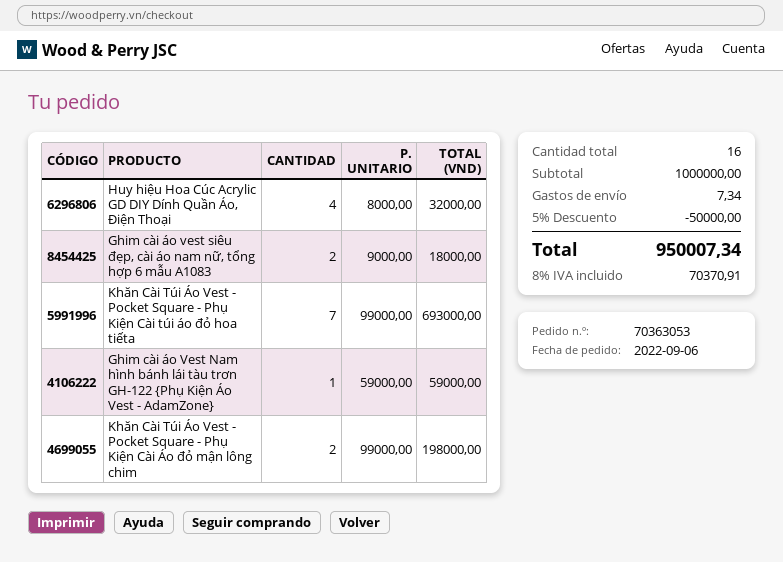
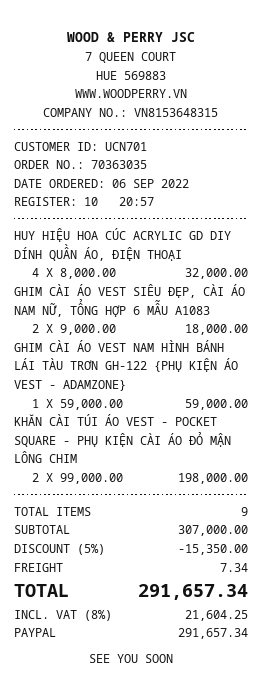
order number: 70363053 -> 70363035
Khăn Cài Túi Áo Vest - Pocket Square - Phụ Kiện Cài túi áo đỏ hoa tiếta: 7 x 99000.00 = 693000.00 -> none
total quantity: 16 -> 9
subtotal: 1000000.00 -> 307000.00
discount: 5% = 50000.00 -> 5% = 15350.00
tax: 8% = 70370.91 -> 8% = 21604.25
total: 950007.34 -> 291657.34

